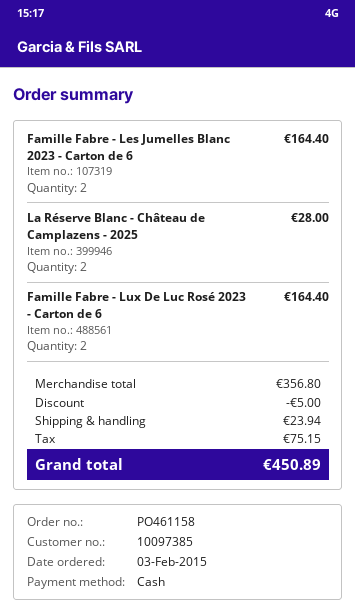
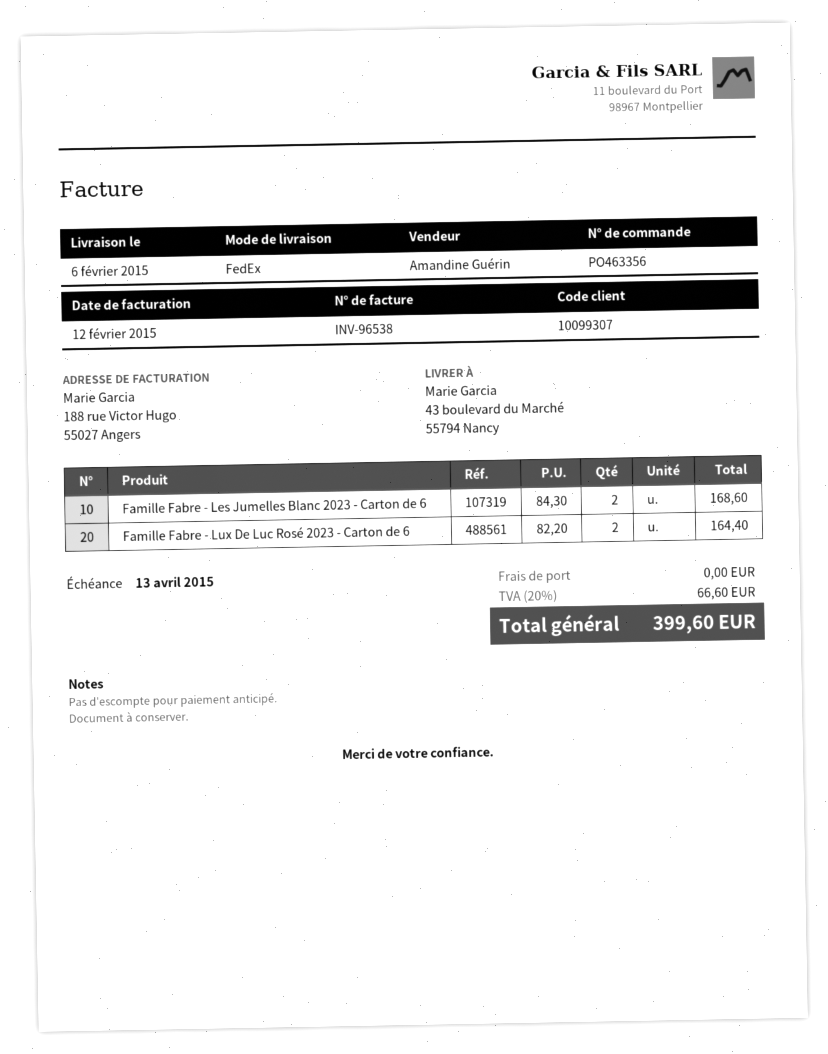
order number: PO461158 -> PO463356
customer number: 10097385 -> 10099307
Famille Fabre - Les Jumelles Blanc 2023 - Carton de 6: 2 for 164.40 -> 2 for 168.60
La Réserve Blanc - Château de Camplazens - 2025: 2 for 28.00 -> none
discount: 5.00 -> none
shipping: 23.94 -> 0.00
tax: 75.15 -> 66.60
total: 450.89 -> 399.60

